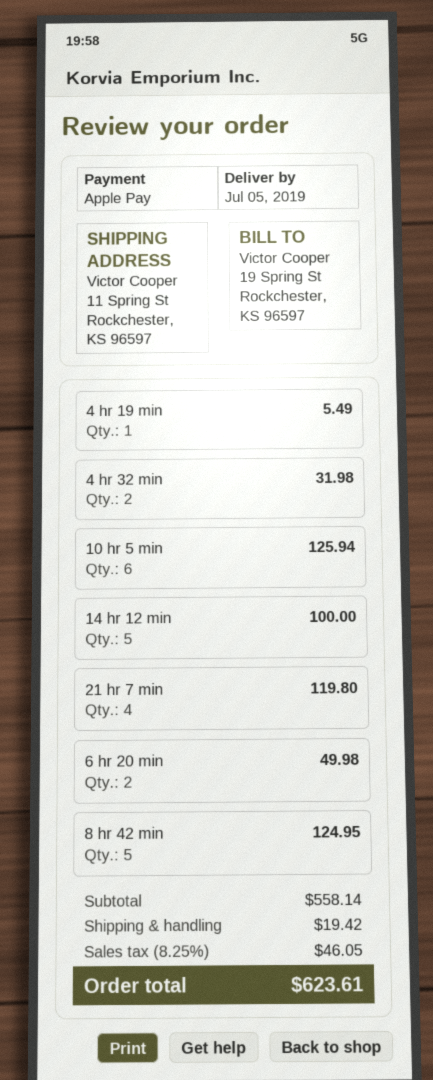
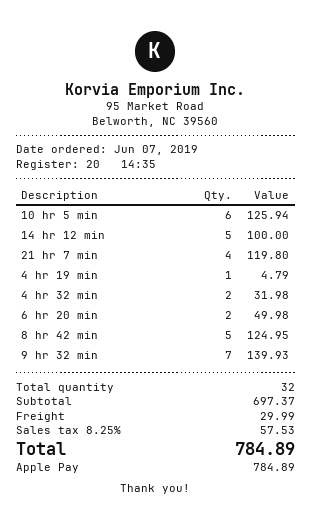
4 hr 19 min: 1 for 5.49 -> 1 for 4.79
9 hr 32 min: none -> 7 for 139.93
subtotal: 558.14 -> 697.37
shipping: 19.42 -> 29.99
tax: 8.25% = 46.05 -> 8.25% = 57.53
total: 623.61 -> 784.89

